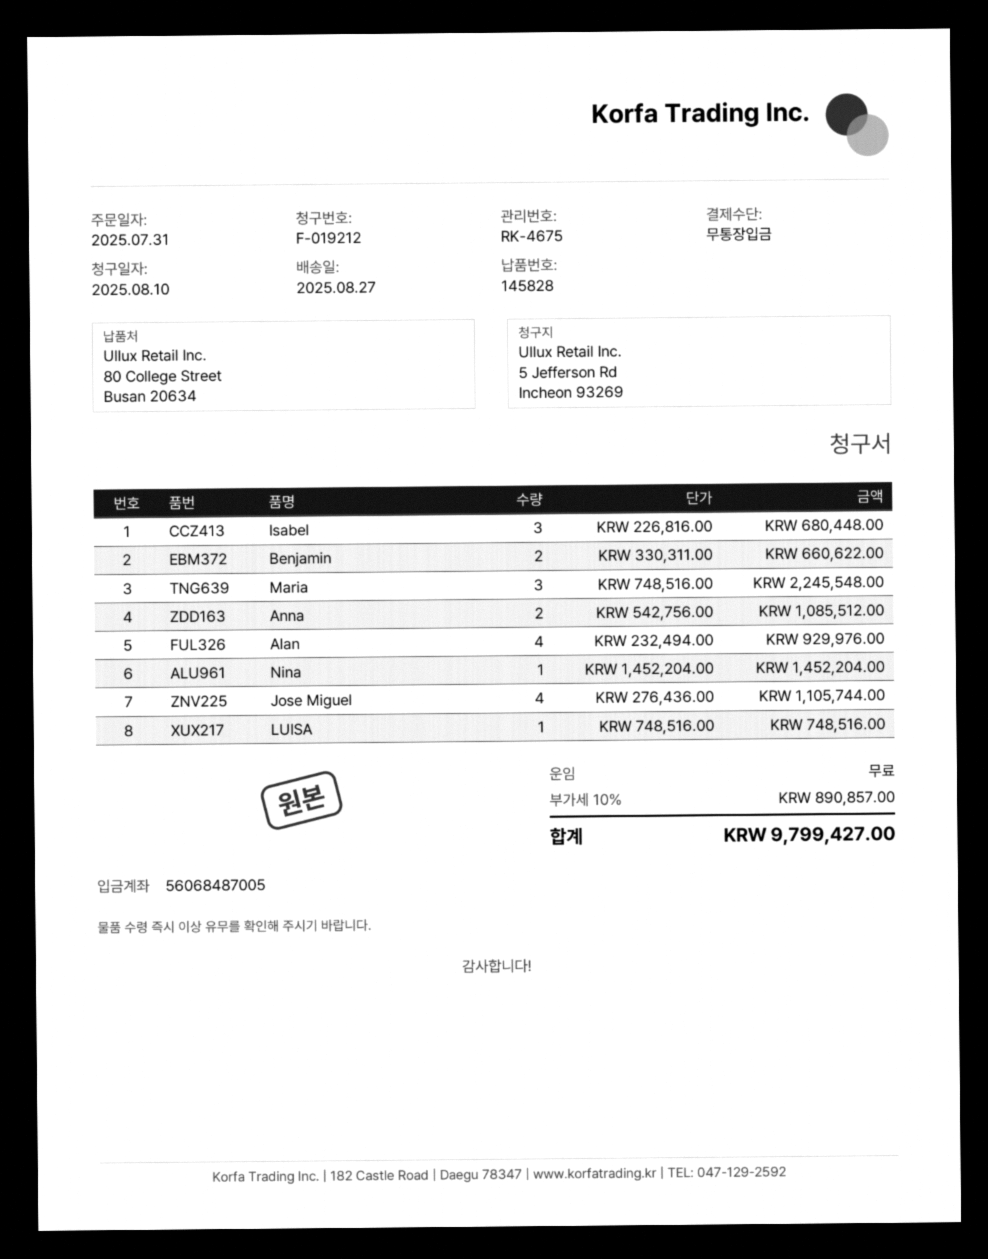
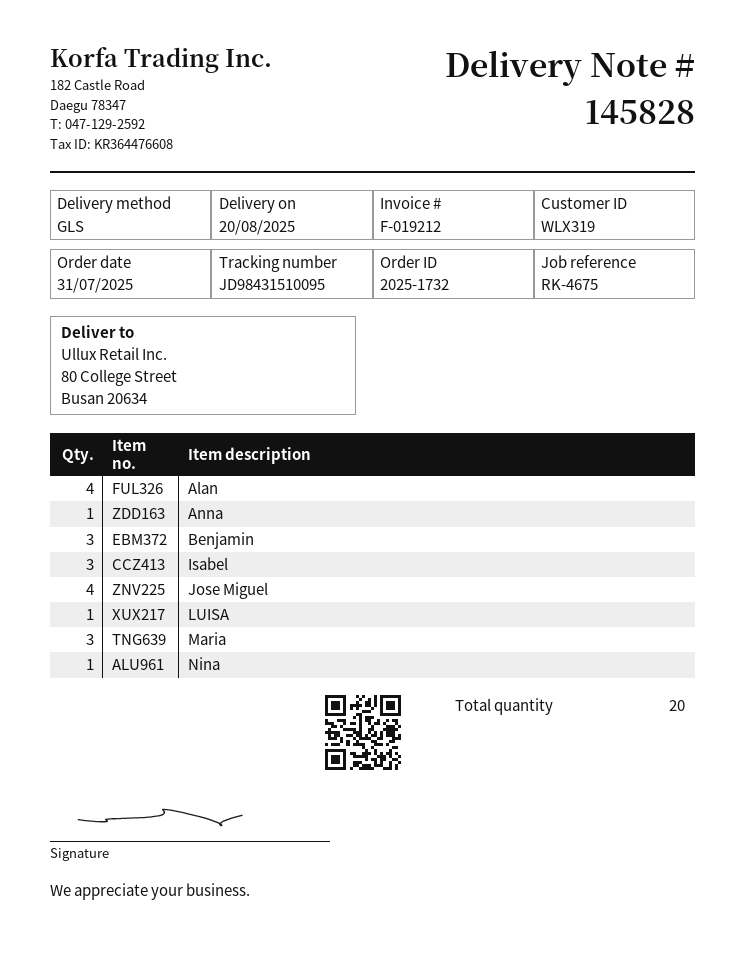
delivery date: 2025-08-27 -> 2025-08-20
Benjamin: 2 -> 3
Anna: 2 -> 1

